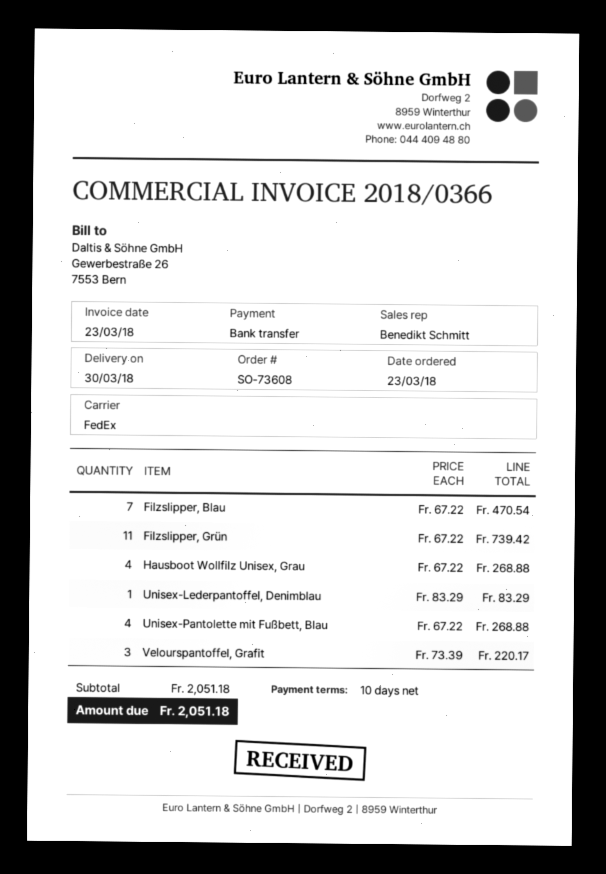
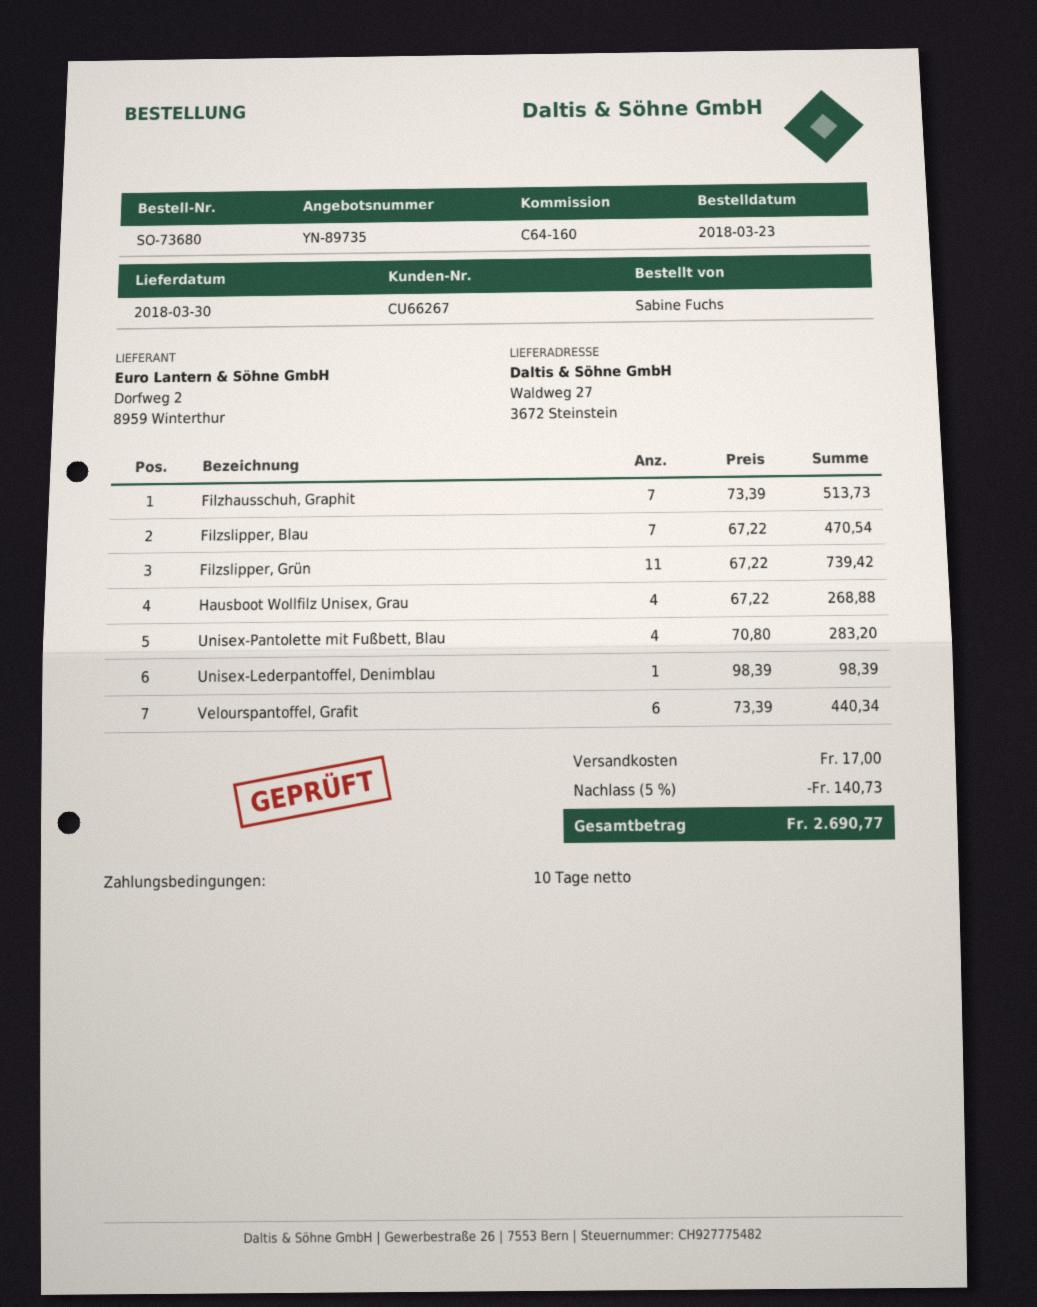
order number: SO-73608 -> SO-73680
Unisex-Lederpantoffel, Denimblau: 1 x 83.29 = 83.29 -> 1 x 98.39 = 98.39
Unisex-Pantolette mit Fußbett, Blau: 4 x 67.22 = 268.88 -> 4 x 70.80 = 283.20
Velourspantoffel, Grafit: 3 x 73.39 = 220.17 -> 6 x 73.39 = 440.34
Filzhausschuh, Graphit: none -> 7 x 73.39 = 513.73
discount: none -> 5% = 140.73
shipping: none -> 17.00
total: 2051.18 -> 2690.77

